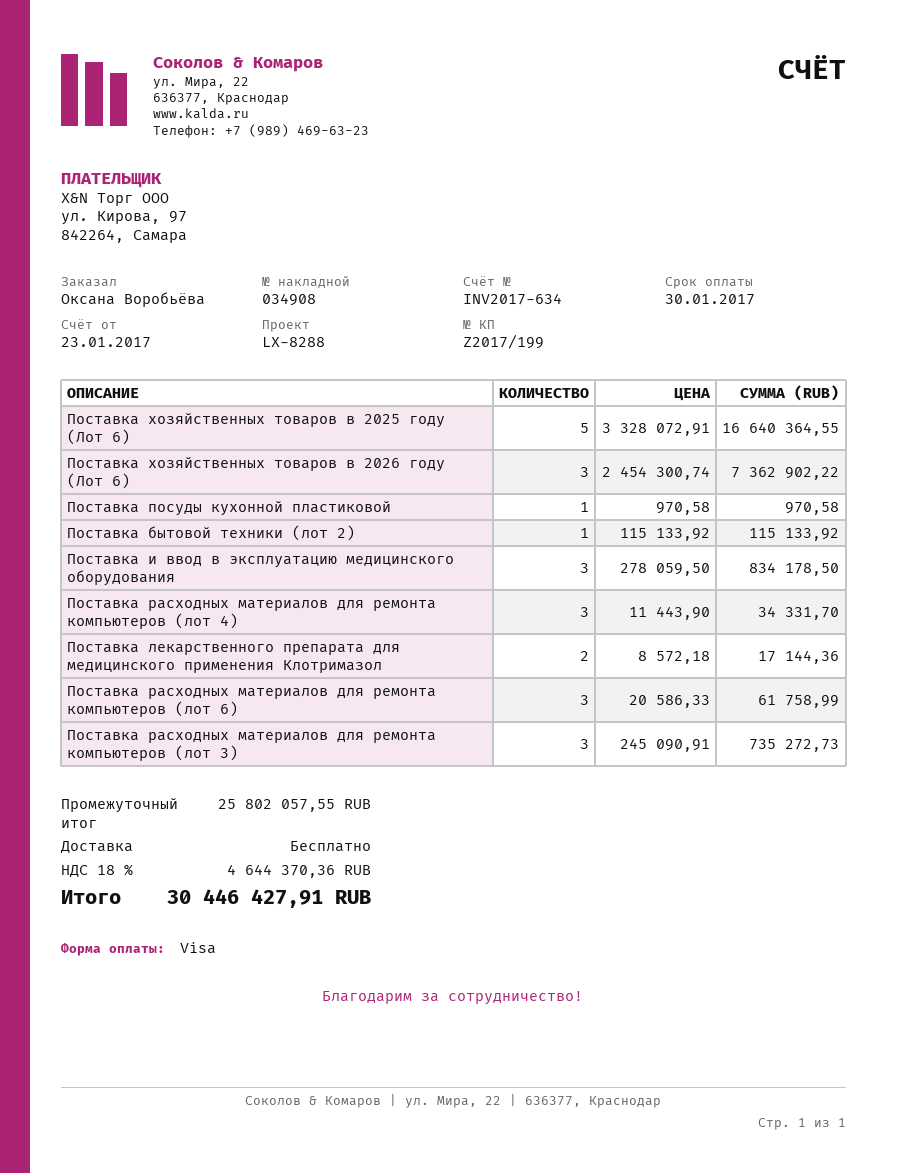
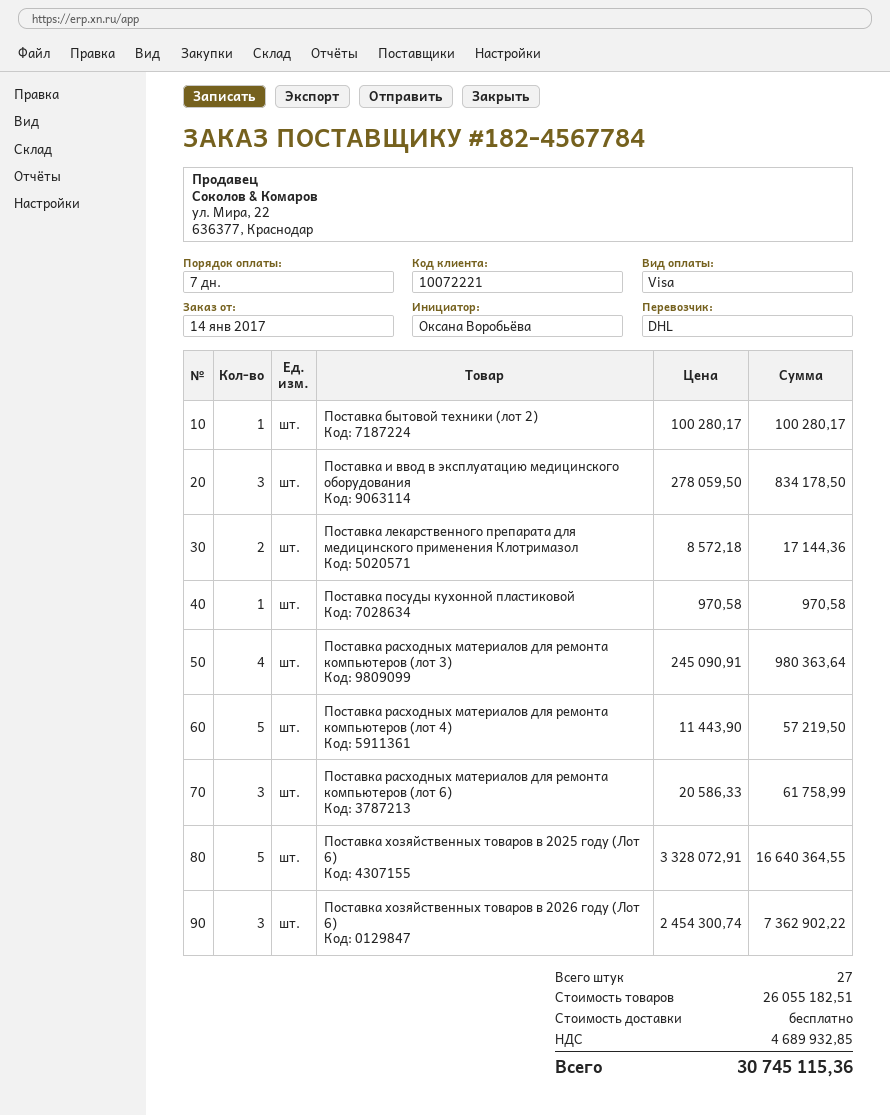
Поставка бытовой техники (лот 2): 1 x 115133.92 = 115133.92 -> 1 x 100280.17 = 100280.17
Поставка расходных материалов для ремонта компьютеров (лот 4): 3 x 11443.90 = 34331.70 -> 5 x 11443.90 = 57219.50
Поставка расходных материалов для ремонта компьютеров (лот 3): 3 x 245090.91 = 735272.73 -> 4 x 245090.91 = 980363.64
subtotal: 25802057.55 -> 26055182.51
tax: 4644370.36 -> 4689932.85
total: 30446427.91 -> 30745115.36

